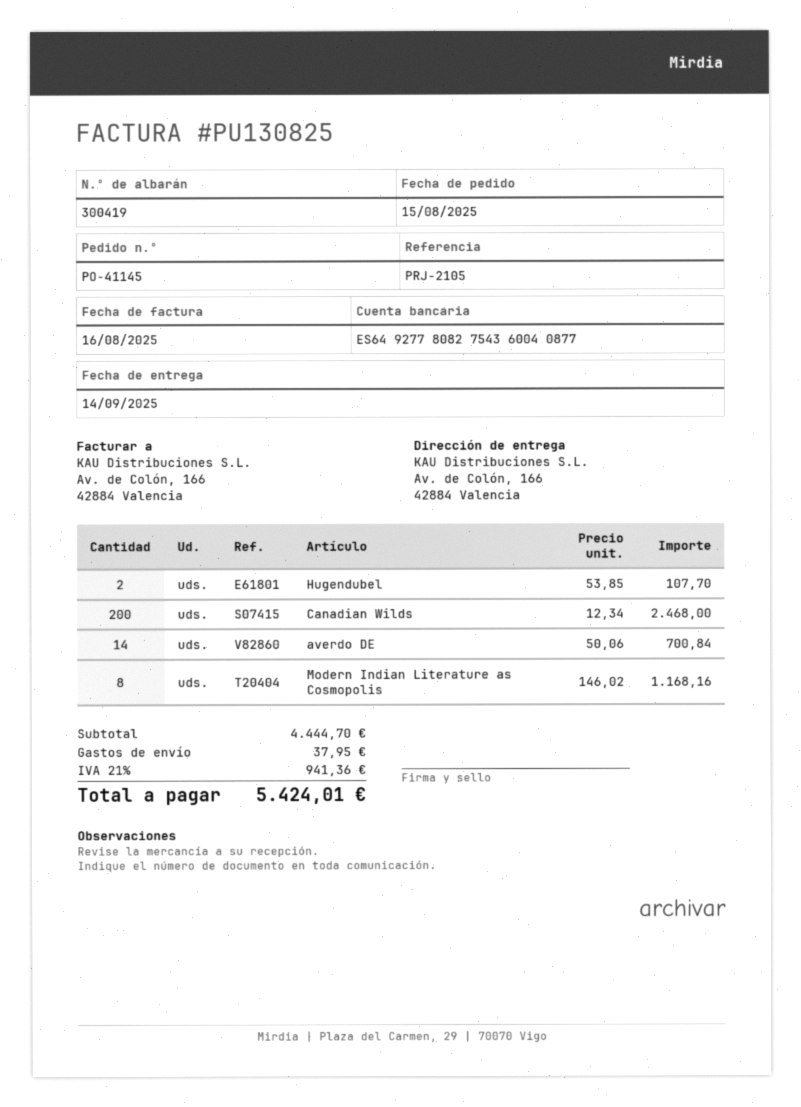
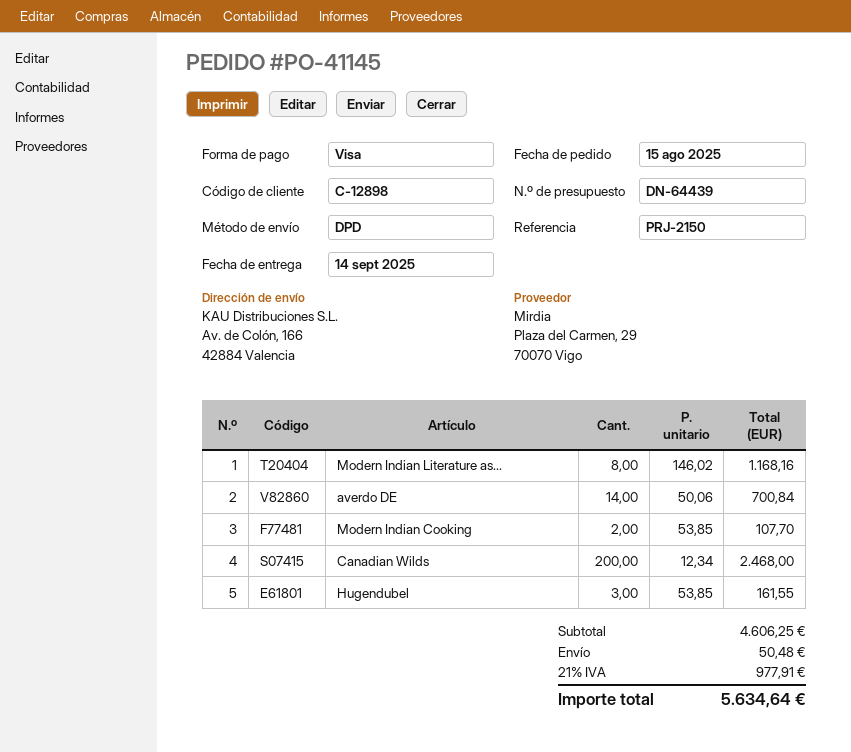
reference: PRJ-2105 -> PRJ-2150
Hugendubel: 2 x 53.85 = 107.70 -> 3 x 53.85 = 161.55
Modern Indian Cooking: none -> 2 x 53.85 = 107.70
subtotal: 4444.70 -> 4606.25
shipping: 37.95 -> 50.48
tax: 21% = 941.36 -> 21% = 977.91
total: 5424.01 -> 5634.64

